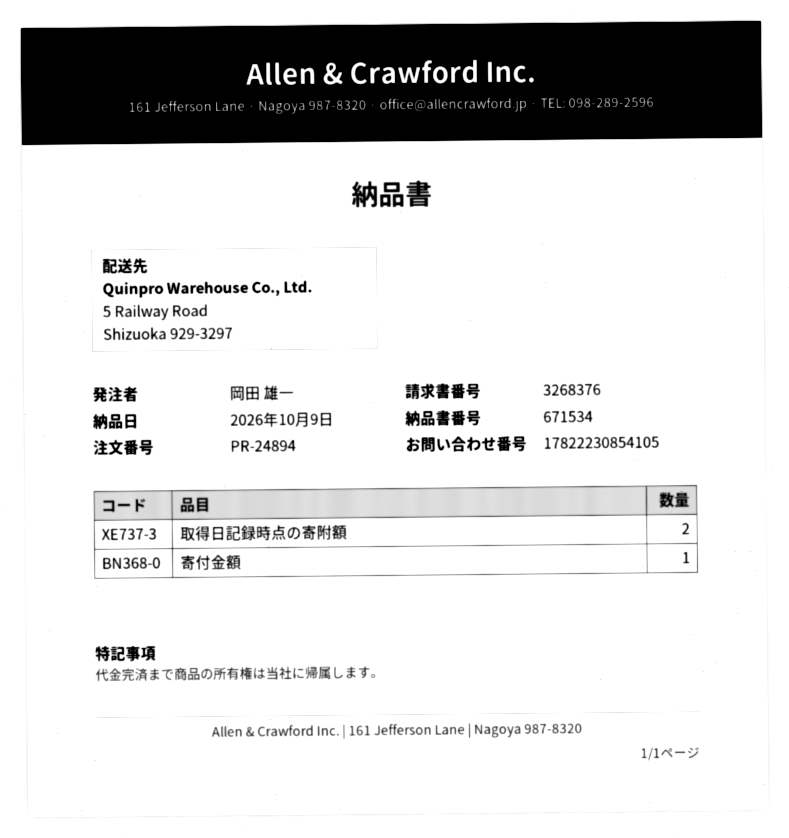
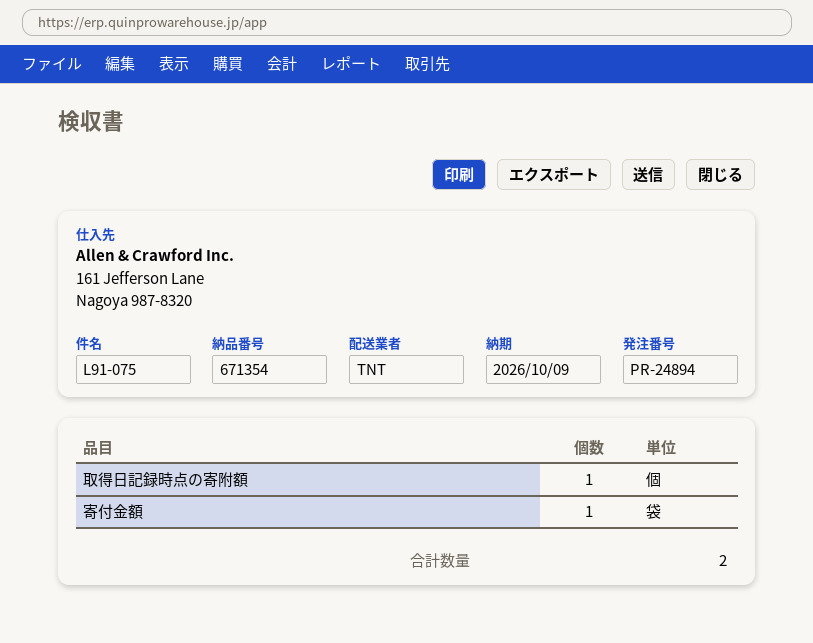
delivery note number: 671534 -> 671354
取得日記録時点の寄附額: 2 -> 1

